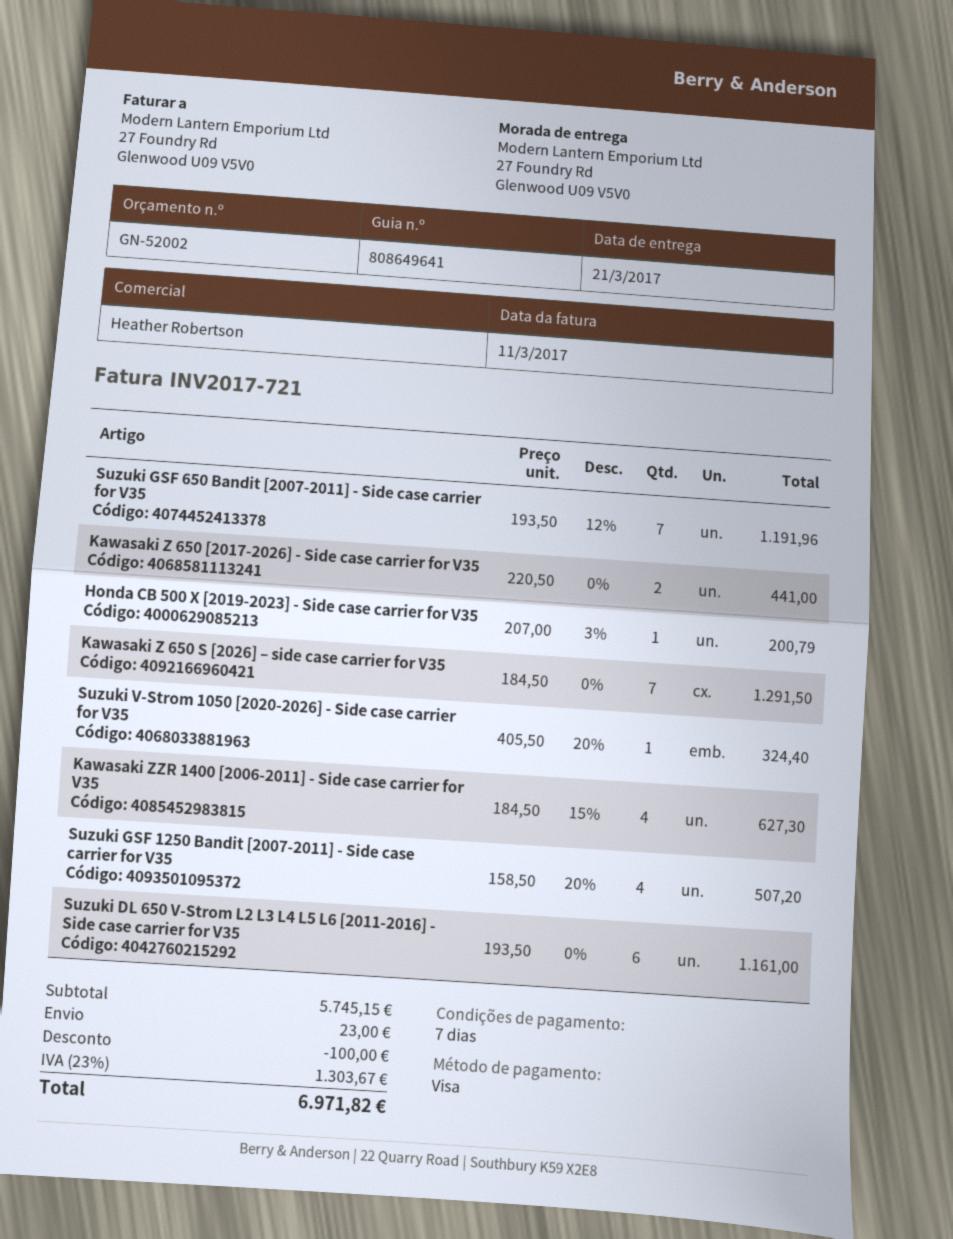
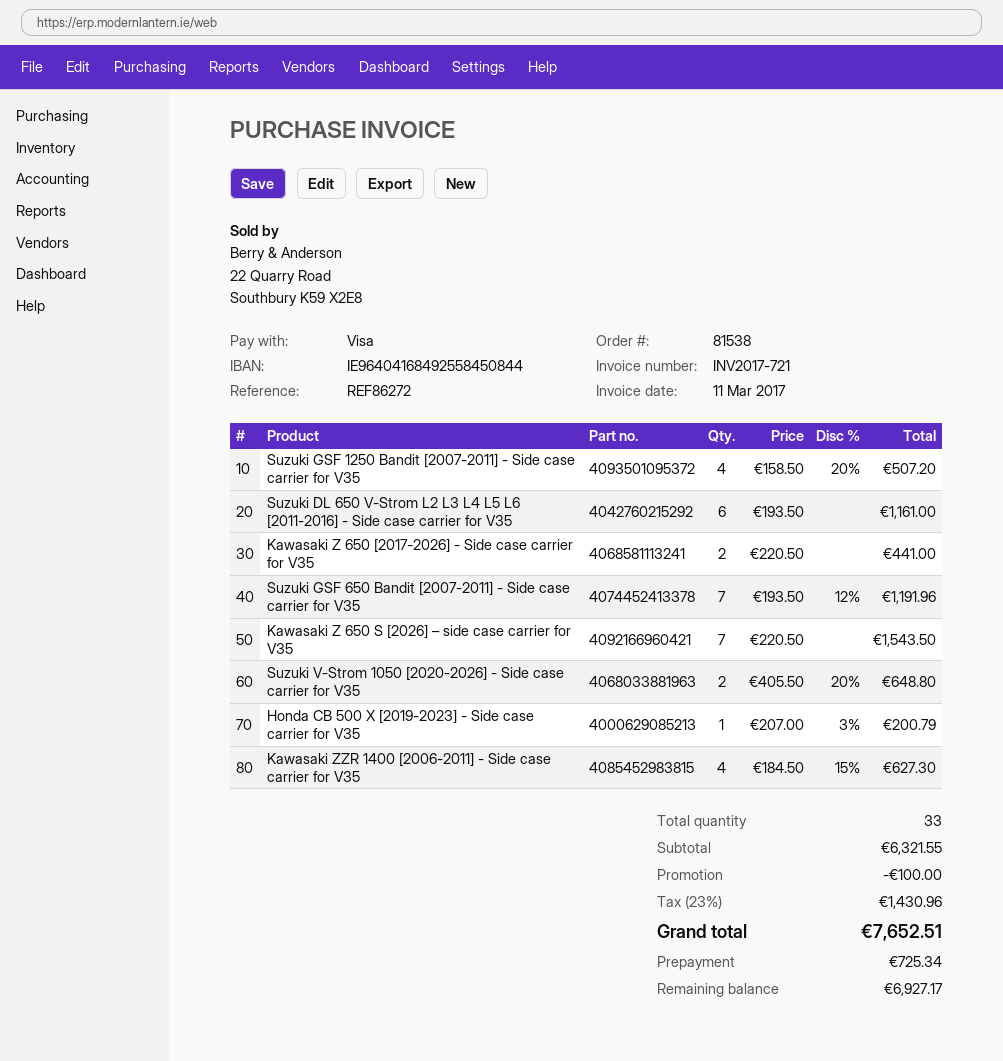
Kawasaki Z 650 S [2026] – side case carrier for V35: 7 x 184.50 = 1291.50 -> 7 x 220.50 = 1543.50
Suzuki V-Strom 1050 [2020-2026] - Side case carrier for V35: 1 x 405.50 - 20% = 324.40 -> 2 x 405.50 - 20% = 648.80
subtotal: 5745.15 -> 6321.55
shipping: 23.00 -> none
tax: 23% = 1303.67 -> 23% = 1430.96
total: 6971.82 -> 7652.51

